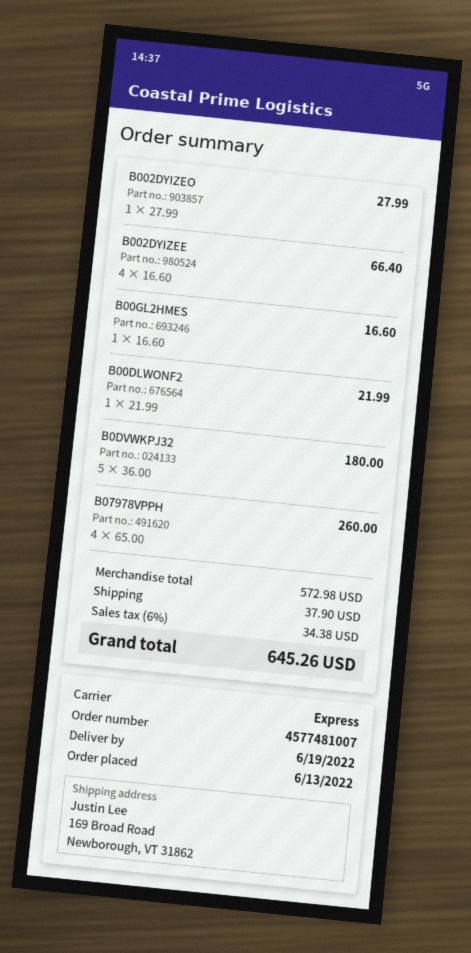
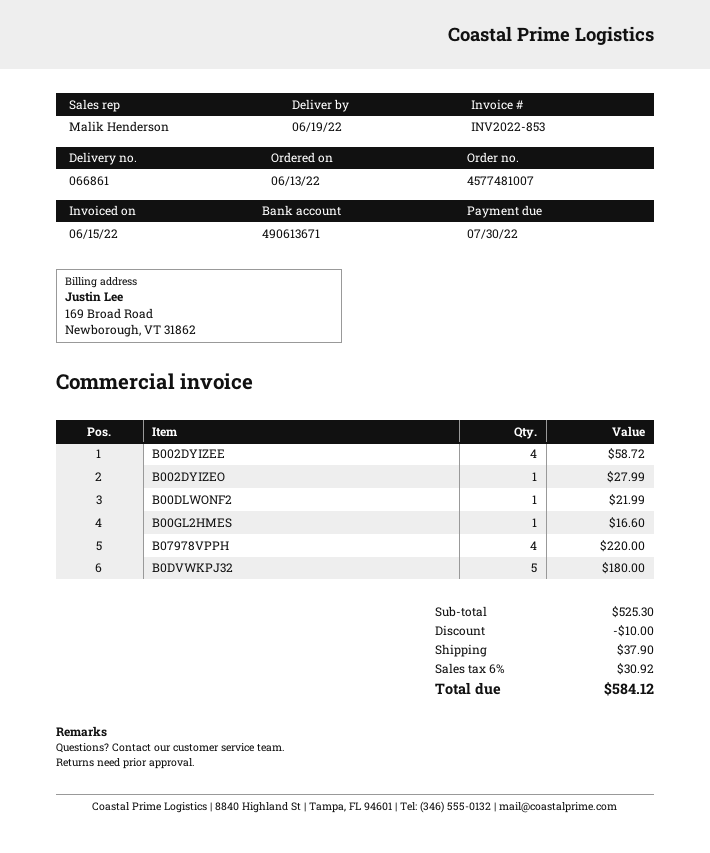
B002DYIZEE: 4 for 66.40 -> 4 for 58.72
B07978VPPH: 4 for 260.00 -> 4 for 220.00
subtotal: 572.98 -> 525.30
discount: none -> 10.00
tax: 6% = 34.38 -> 6% = 30.92
total: 645.26 -> 584.12

